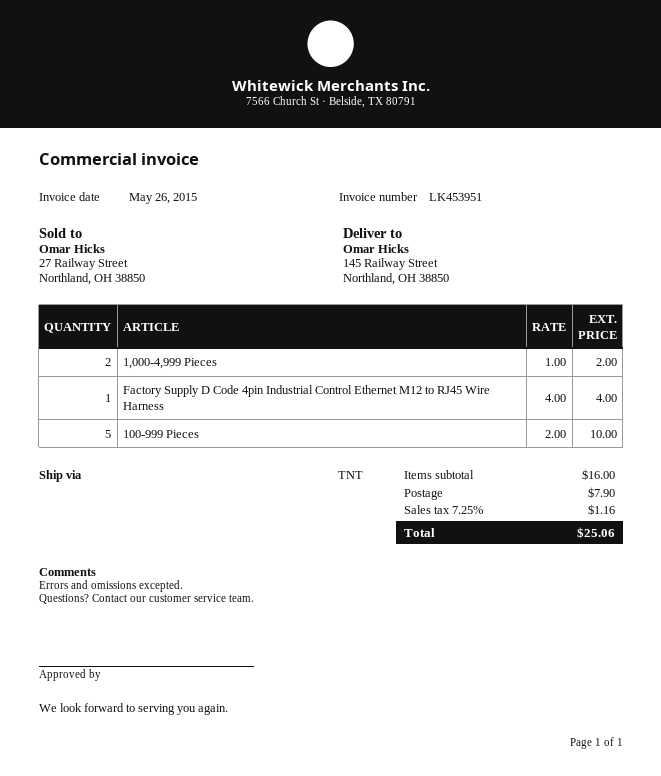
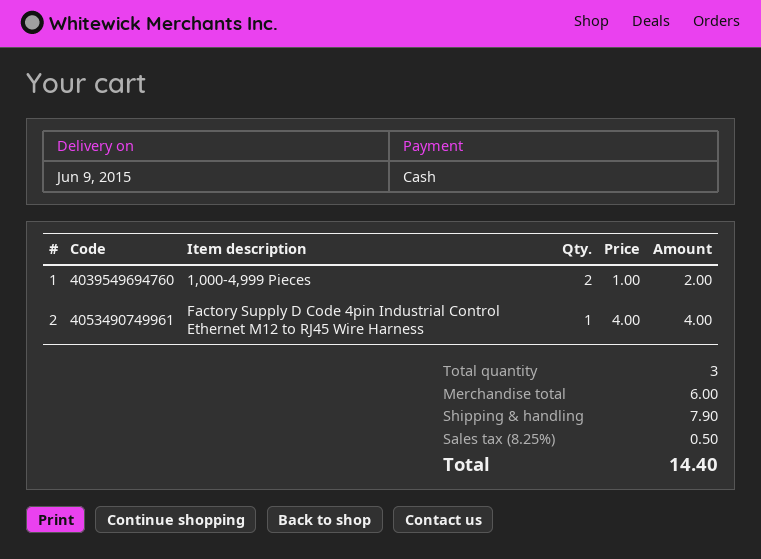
100-999 Pieces: 5 x 2.00 = 10.00 -> none
subtotal: 16.00 -> 6.00
tax: 7.25% = 1.16 -> 8.25% = 0.50
total: 25.06 -> 14.40

